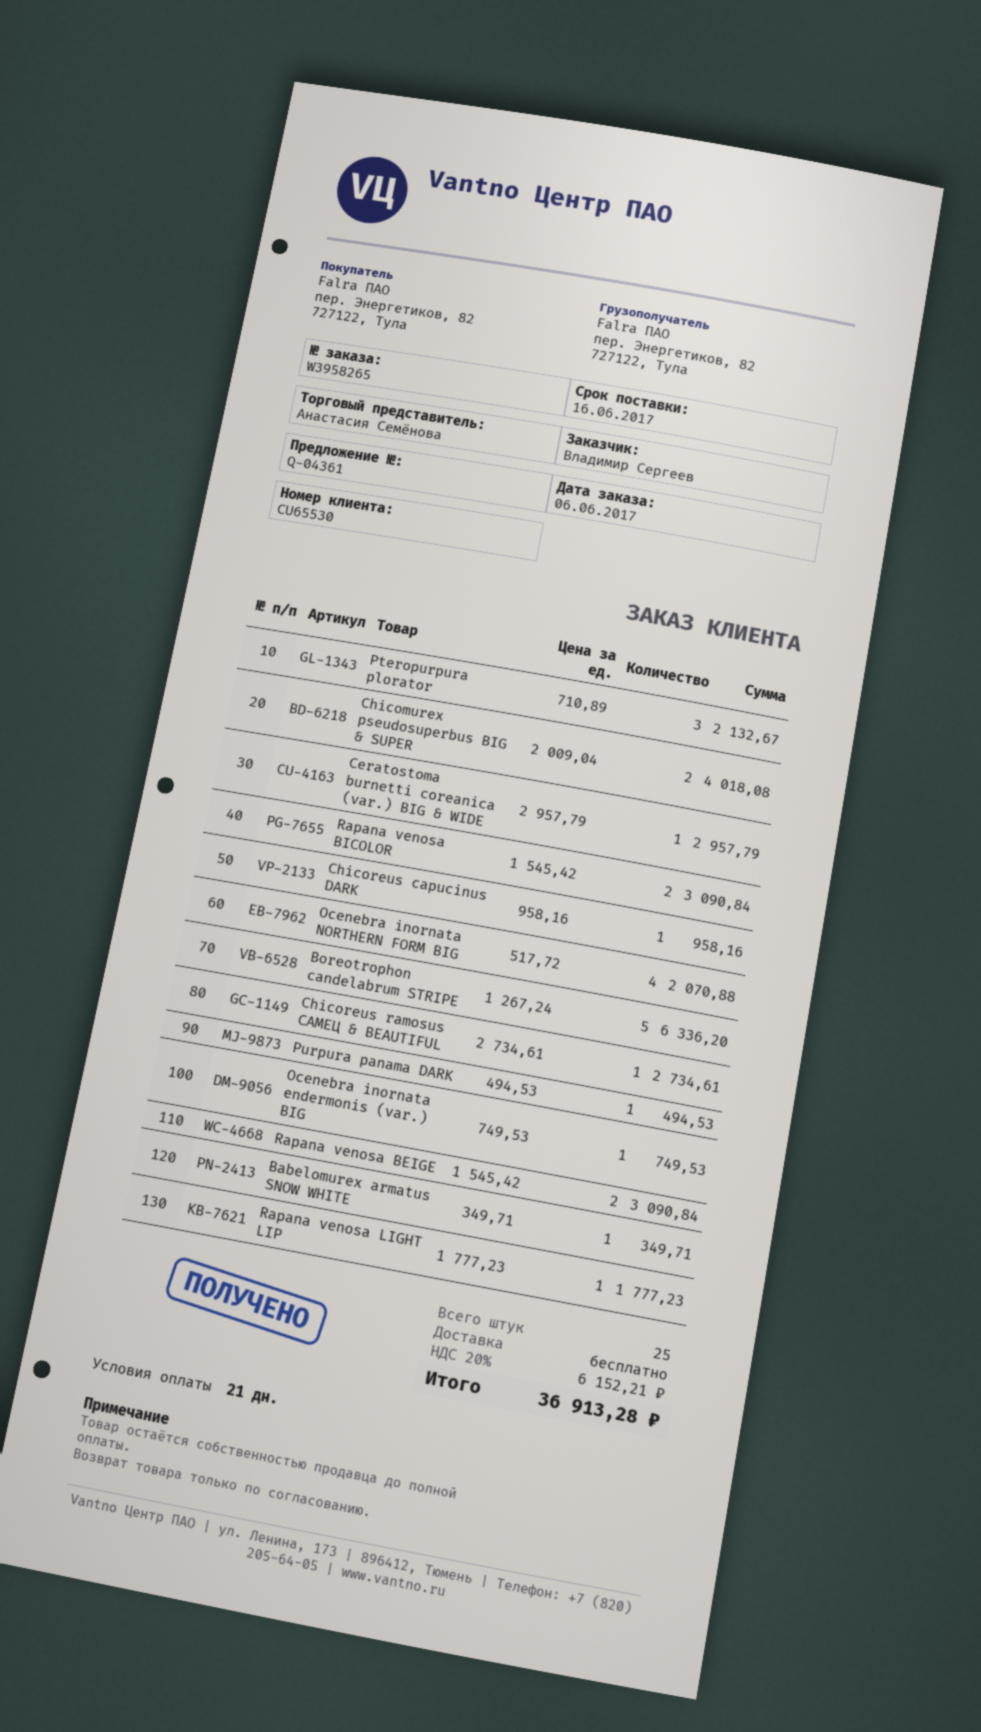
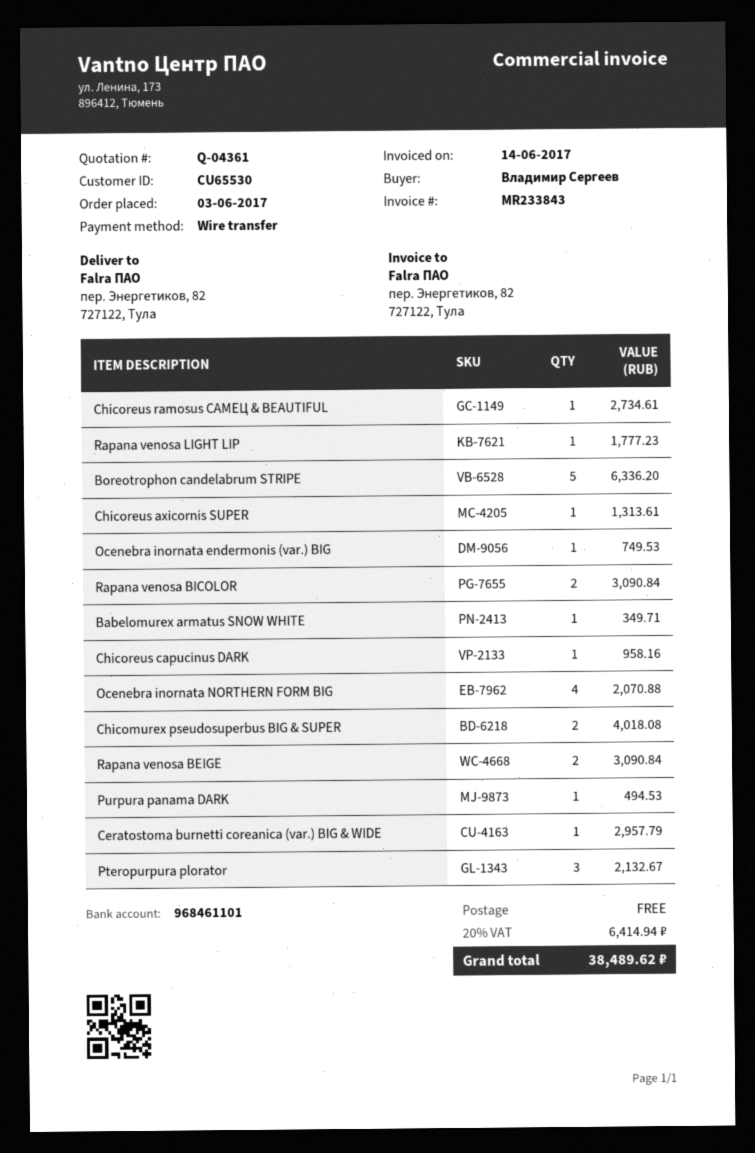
order date: 2017-06-06 -> 2017-06-03
Chicoreus axicornis SUPER: none -> 1 for 1313.61
tax: 20% = 6152.21 -> 20% = 6414.94
total: 36913.28 -> 38489.62

